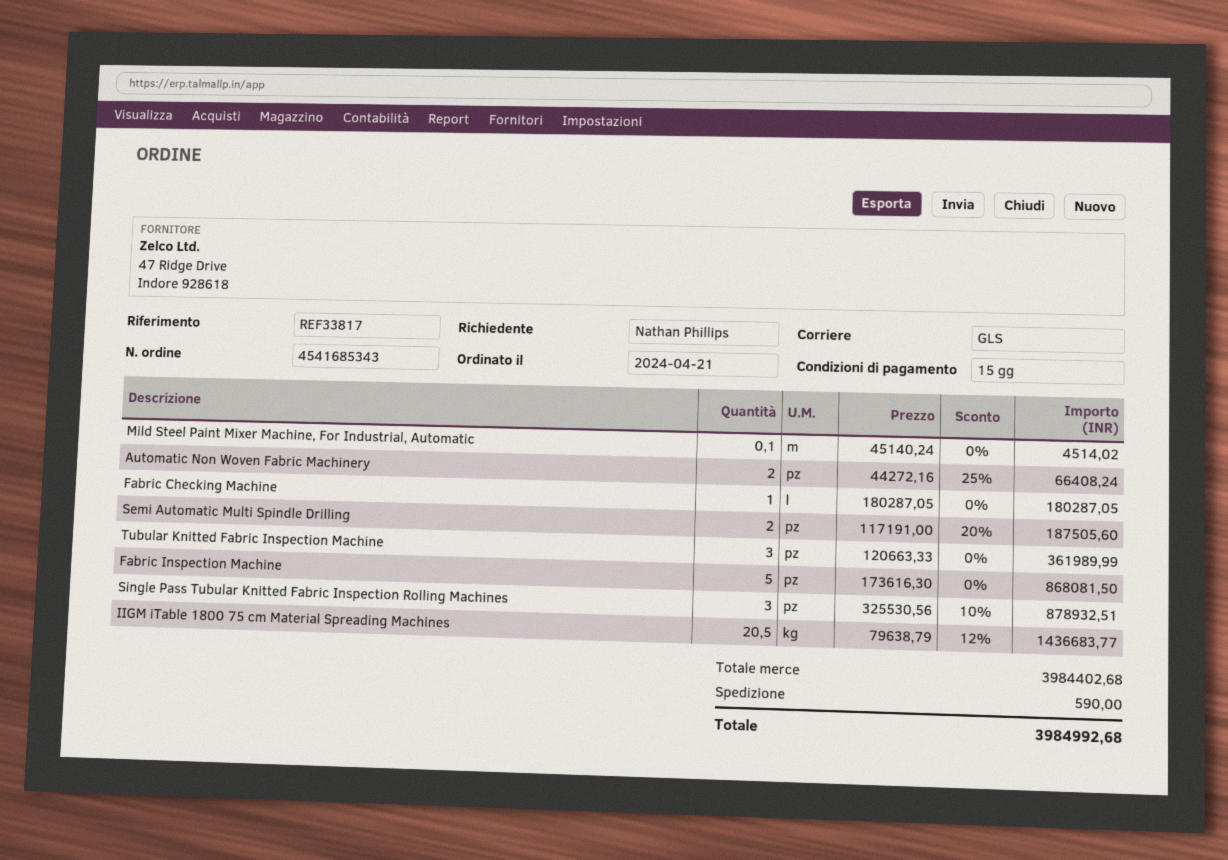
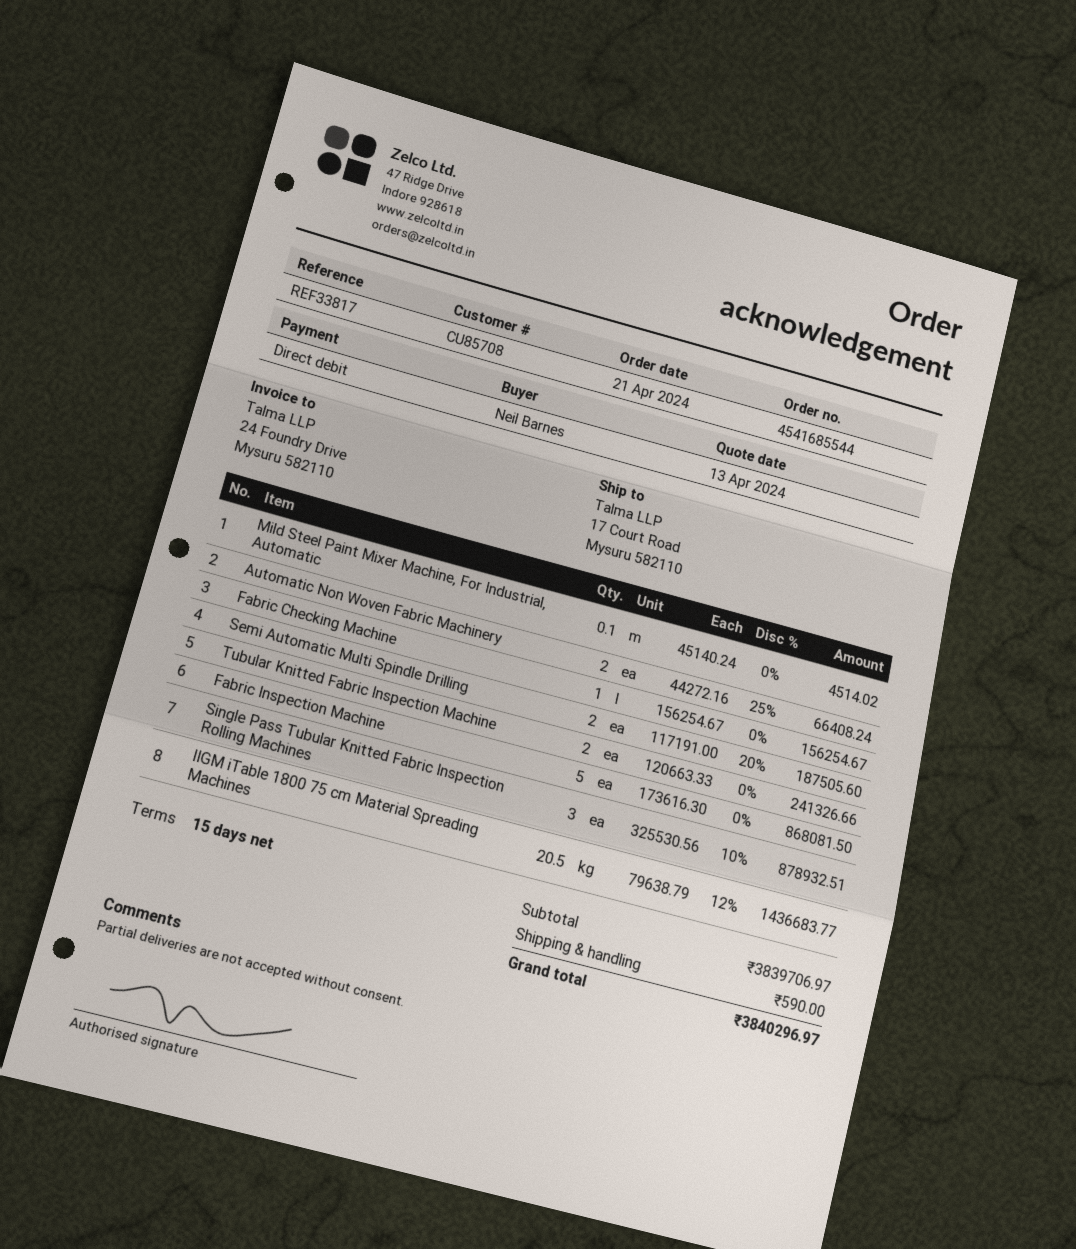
order number: 4541685343 -> 4541685544
ordered by: Nathan Phillips -> Neil Barnes
Fabric Checking Machine: 1 x 180287.05 = 180287.05 -> 1 x 156254.67 = 156254.67
Tubular Knitted Fabric Inspection Machine: 3 x 120663.33 = 361989.99 -> 2 x 120663.33 = 241326.66
subtotal: 3984402.68 -> 3839706.97
total: 3984992.68 -> 3840296.97

